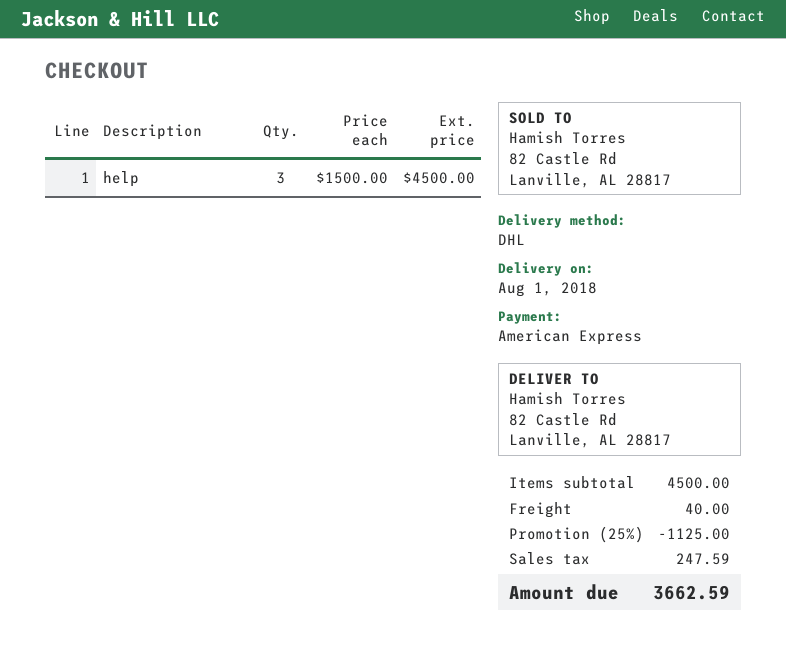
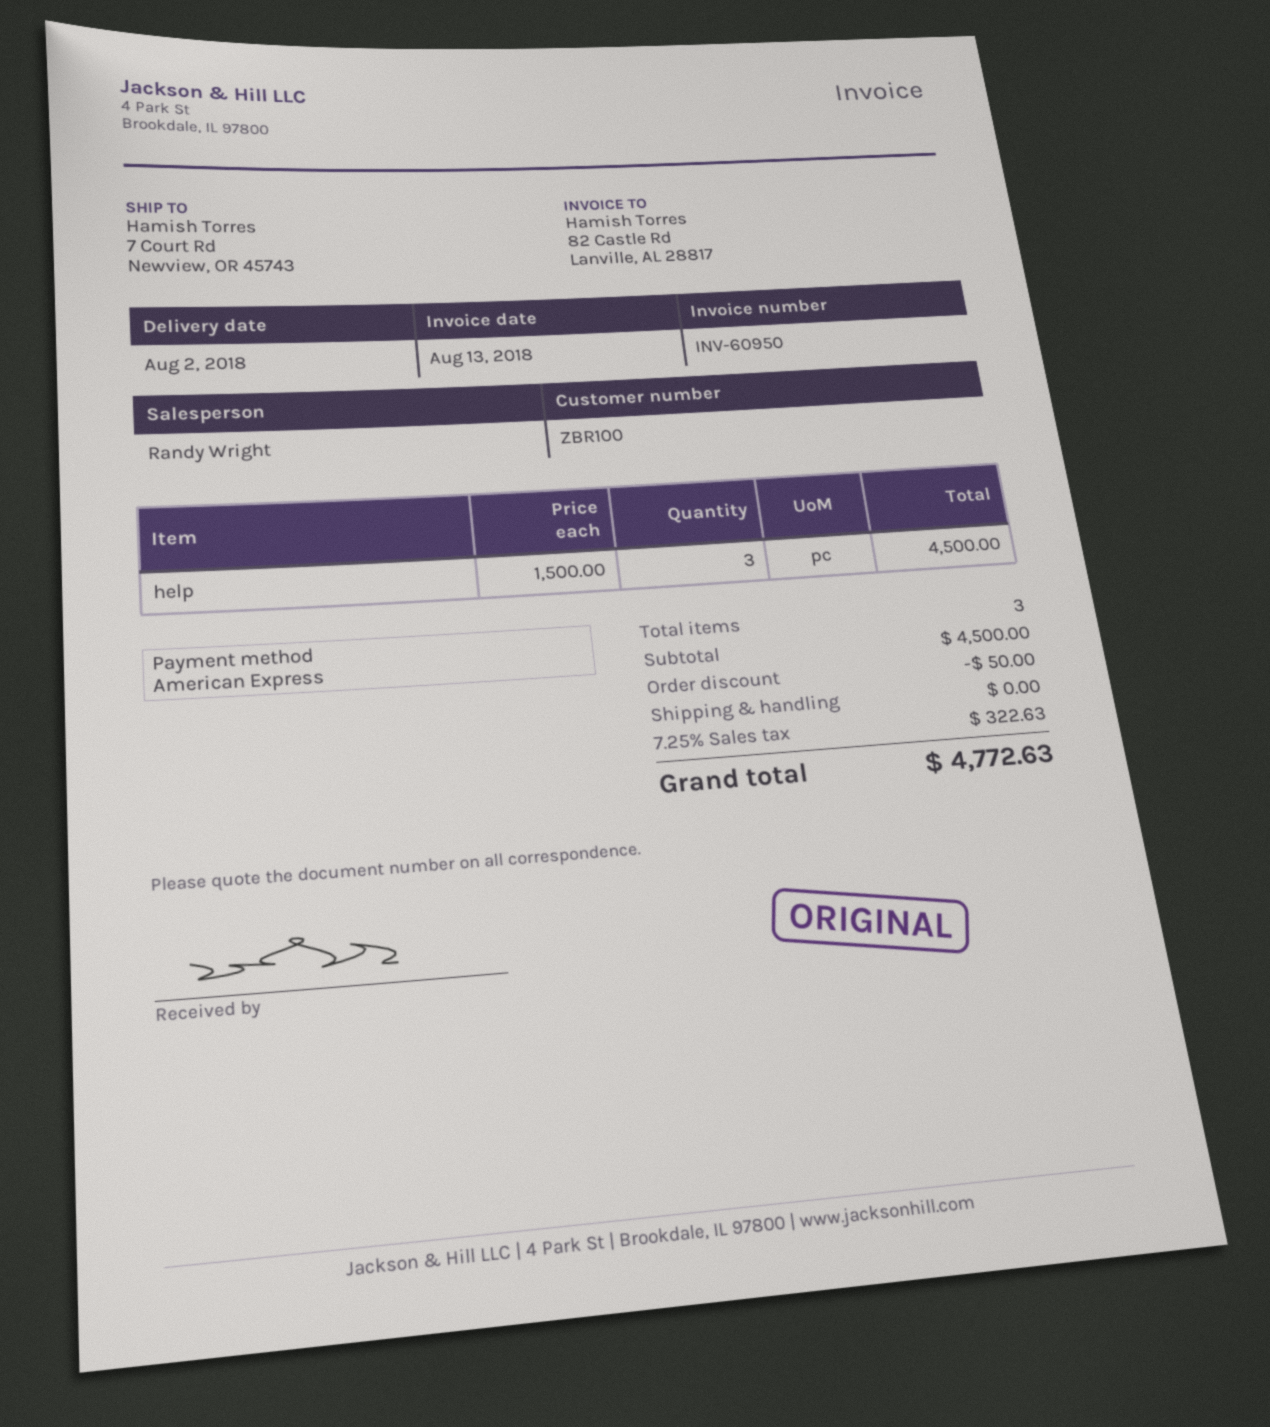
delivery date: 2018-08-01 -> 2018-08-02
ship to: 82 Castle Rd, Lanville, AL 28817 -> 7 Court Rd, Newview, OR 45743
discount: 1125.00 -> 50.00
shipping: 40.00 -> 0.00
tax: 247.59 -> 322.63
total: 3662.59 -> 4772.63

